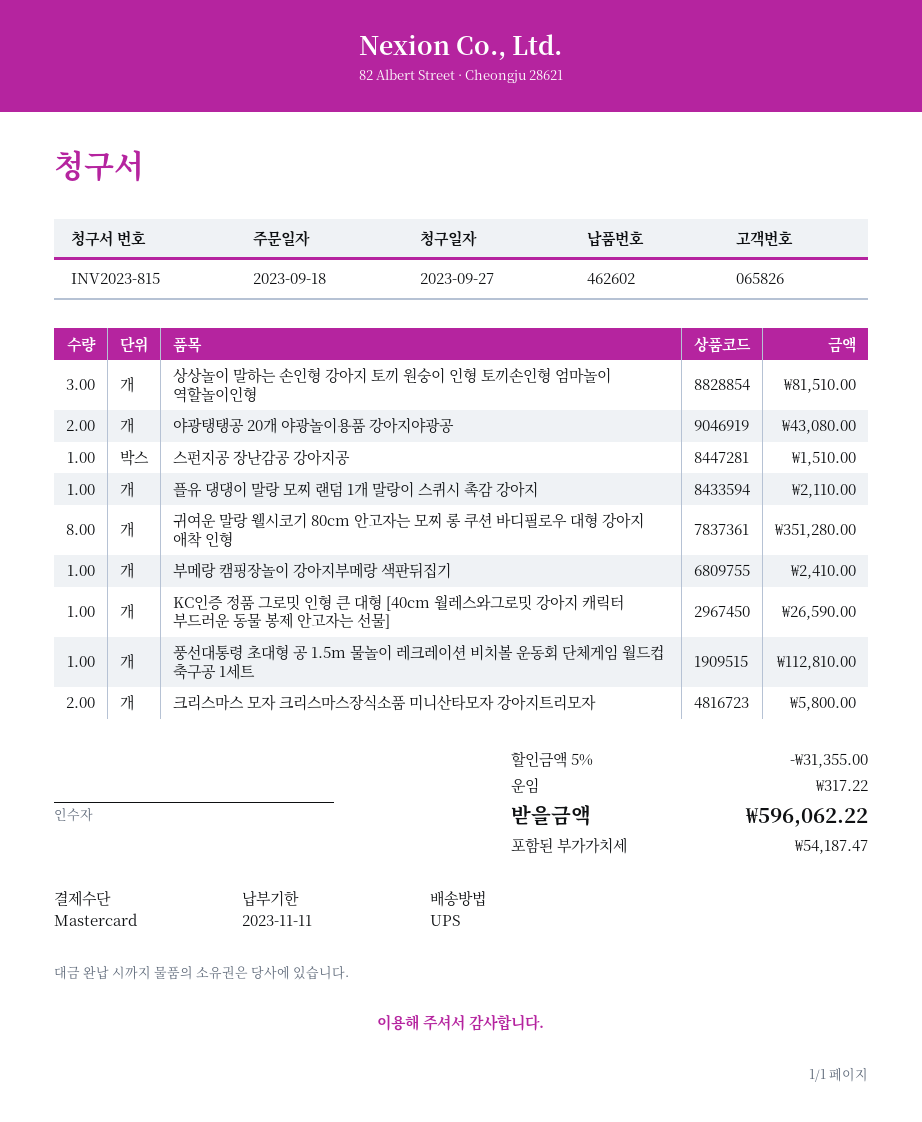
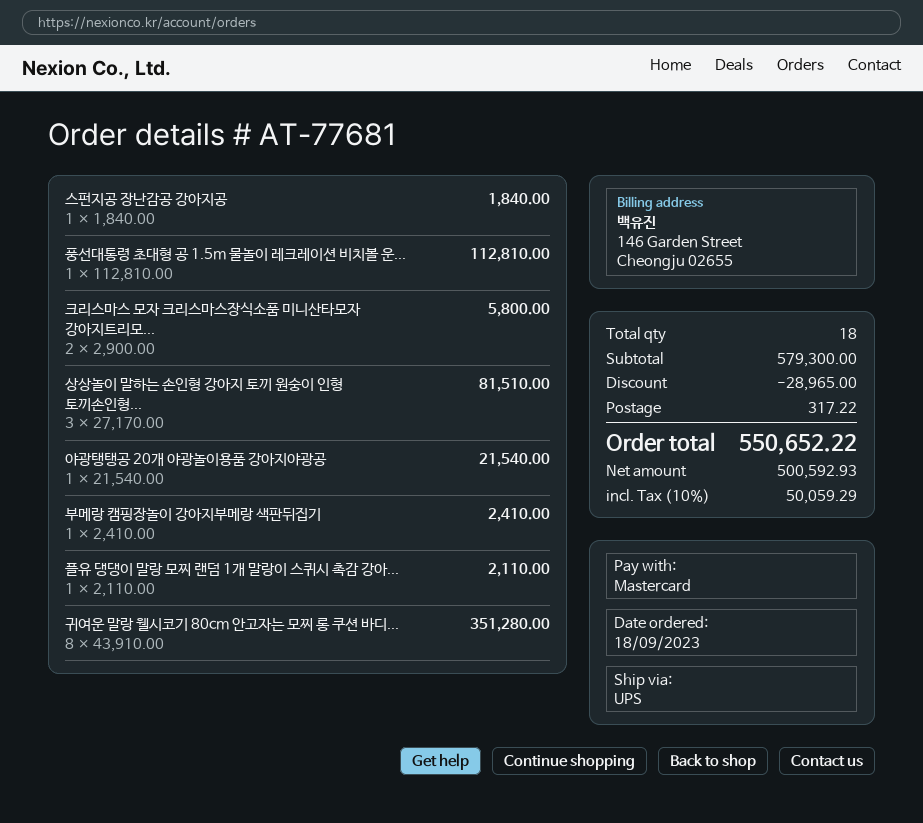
야광탱탱공 20개 야광놀이용품 강아지야광공: 2 for 43080.00 -> 1 for 21540.00
스펀지공 장난감공 강아지공: 1 for 1510.00 -> 1 for 1840.00
KC인증 정품 그로밋 인형 큰 대형 [40cm 월레스와그로밋 강아지 캐릭터 부드러운 동물 봉제 안고자는 선물]: 1 for 26590.00 -> none
discount: 31355.00 -> 28965.00
tax: 54187.47 -> 50059.29
total: 596062.22 -> 550652.22

